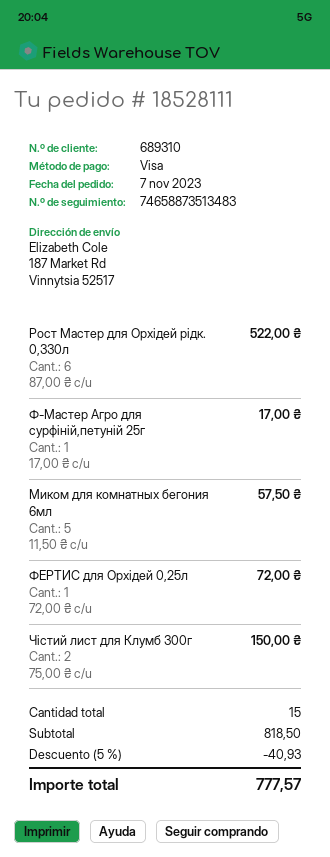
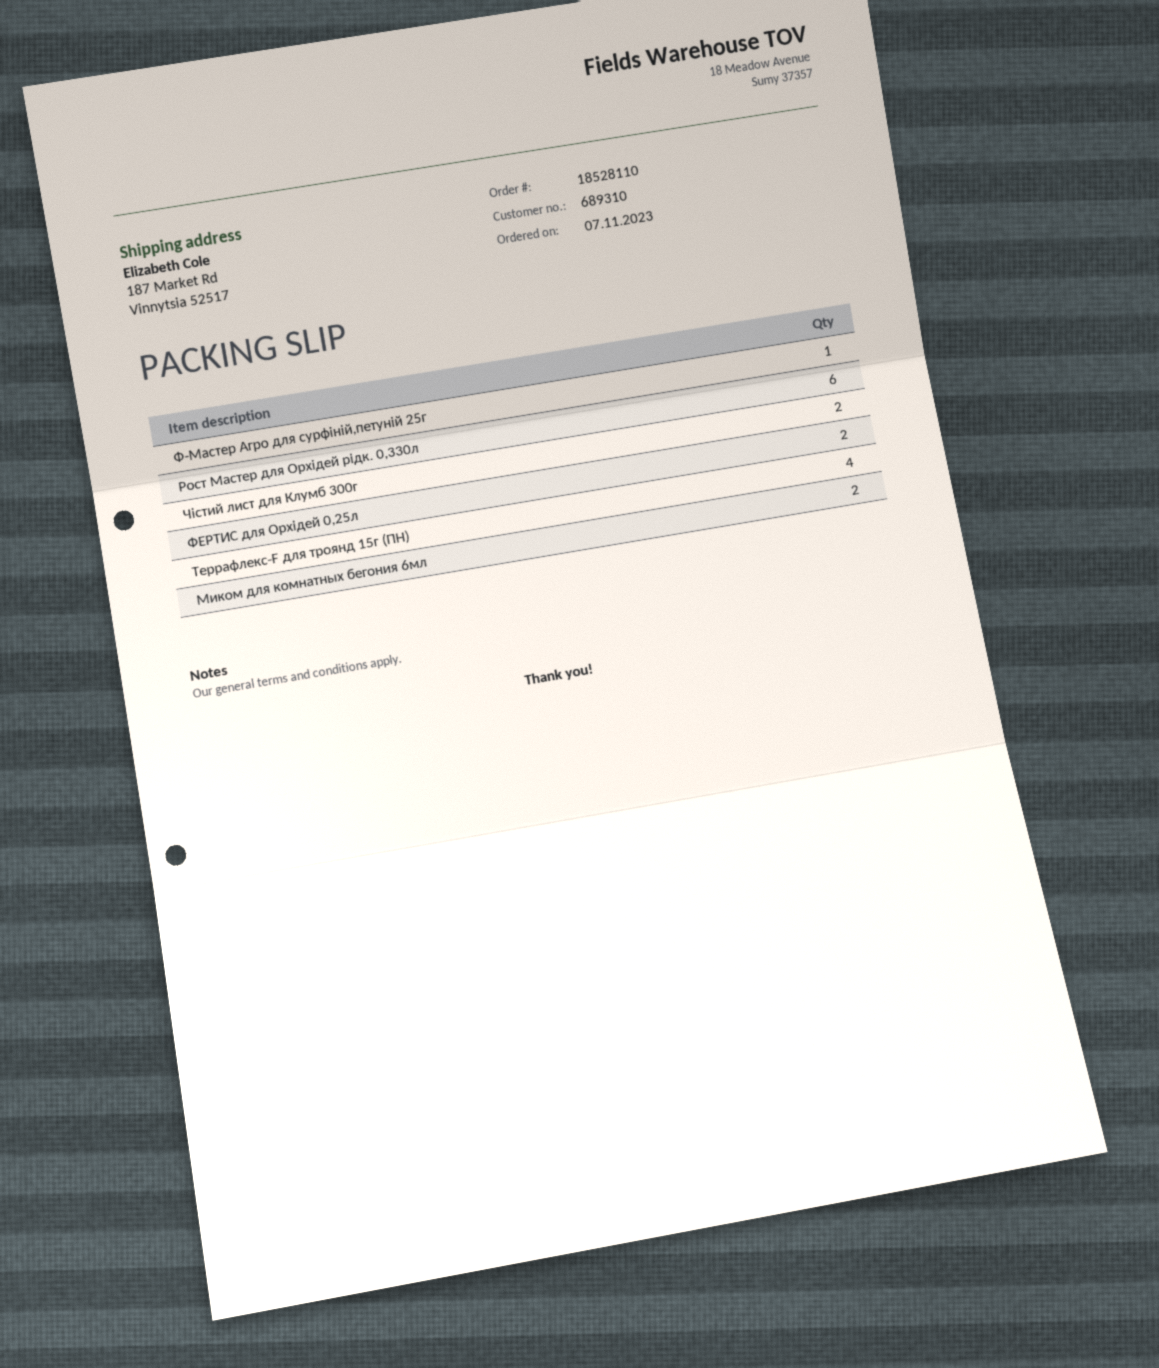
order number: 18528111 -> 18528110
Миком для комнатных бегония 6мл: 5 -> 2
ФЕРТИС для Орхідей 0,25л: 1 -> 2
Террафлекс-F для троянд 15г (ПН): none -> 4

